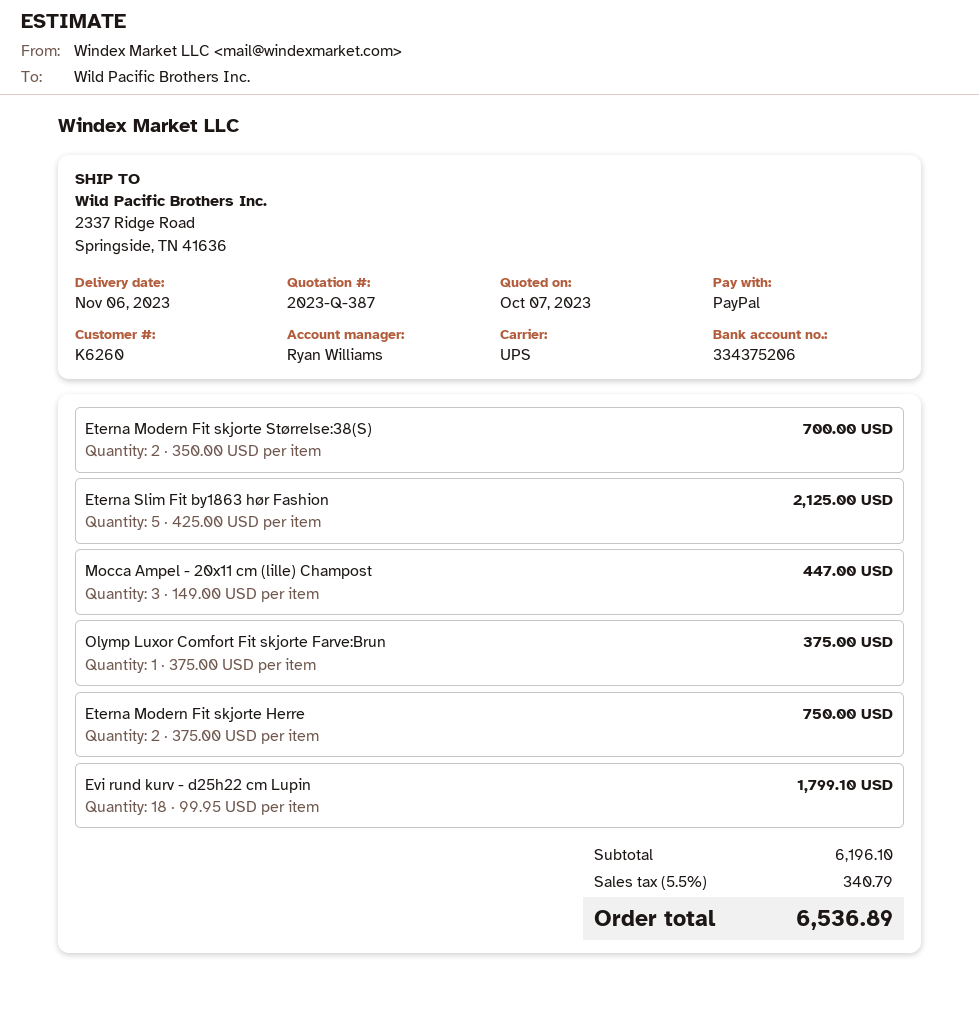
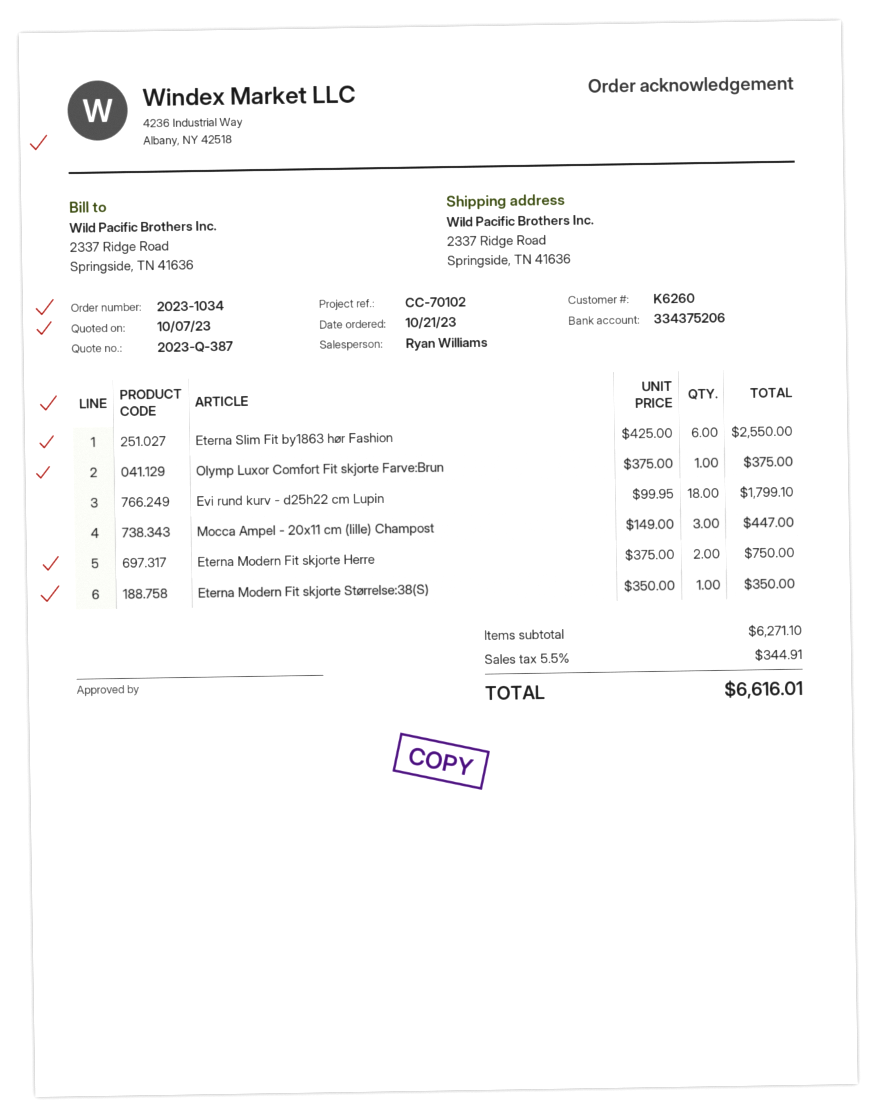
Eterna Modern Fit skjorte Størrelse:38(S): 2 x 350.00 = 700.00 -> 1 x 350.00 = 350.00
Eterna Slim Fit by1863 hør Fashion: 5 x 425.00 = 2125.00 -> 6 x 425.00 = 2550.00
subtotal: 6196.10 -> 6271.10
tax: 5.5% = 340.79 -> 5.5% = 344.91
total: 6536.89 -> 6616.01

